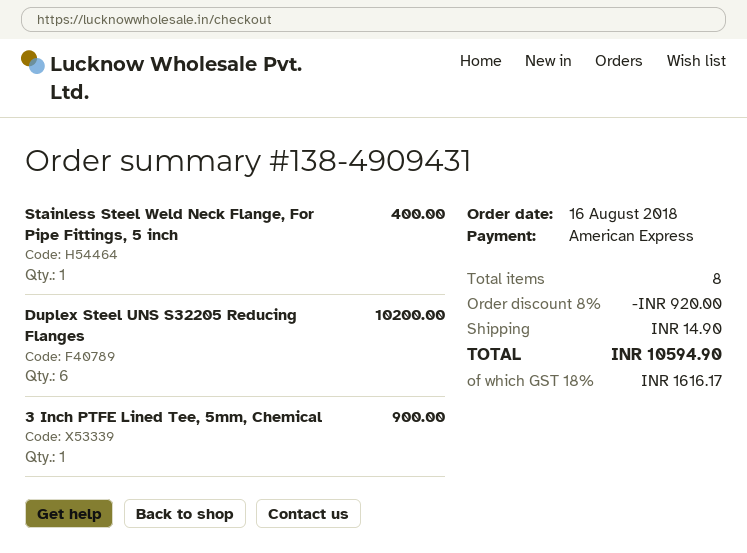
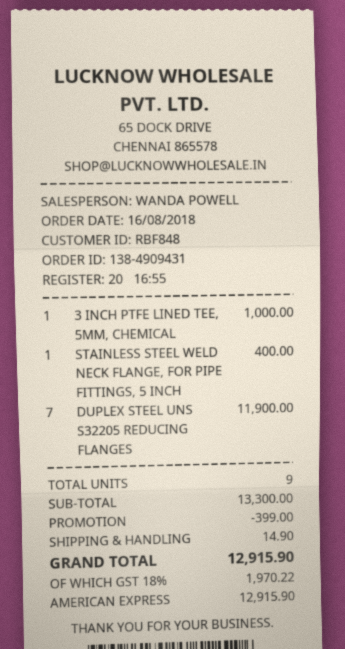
Duplex Steel UNS S32205 Reducing Flanges: 6 for 10200.00 -> 7 for 11900.00
3 Inch PTFE Lined Tee, 5mm, Chemical: 1 for 900.00 -> 1 for 1000.00
total quantity: 8 -> 9
discount: 920.00 -> 399.00
tax: 18% = 1616.17 -> 18% = 1970.22
total: 10594.90 -> 12915.90

